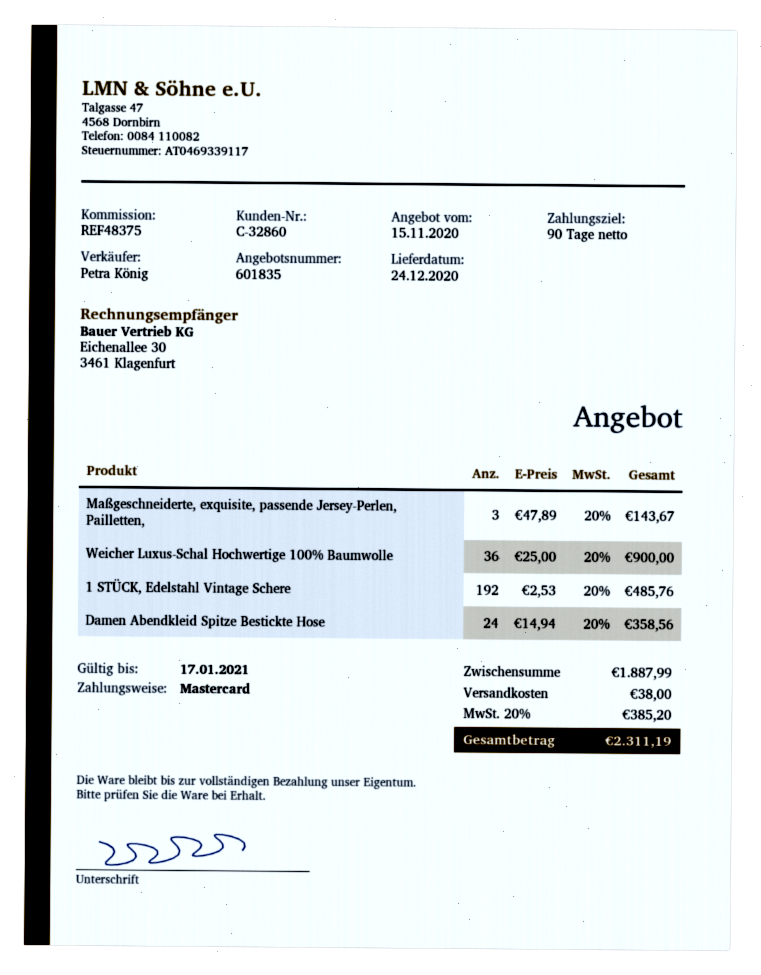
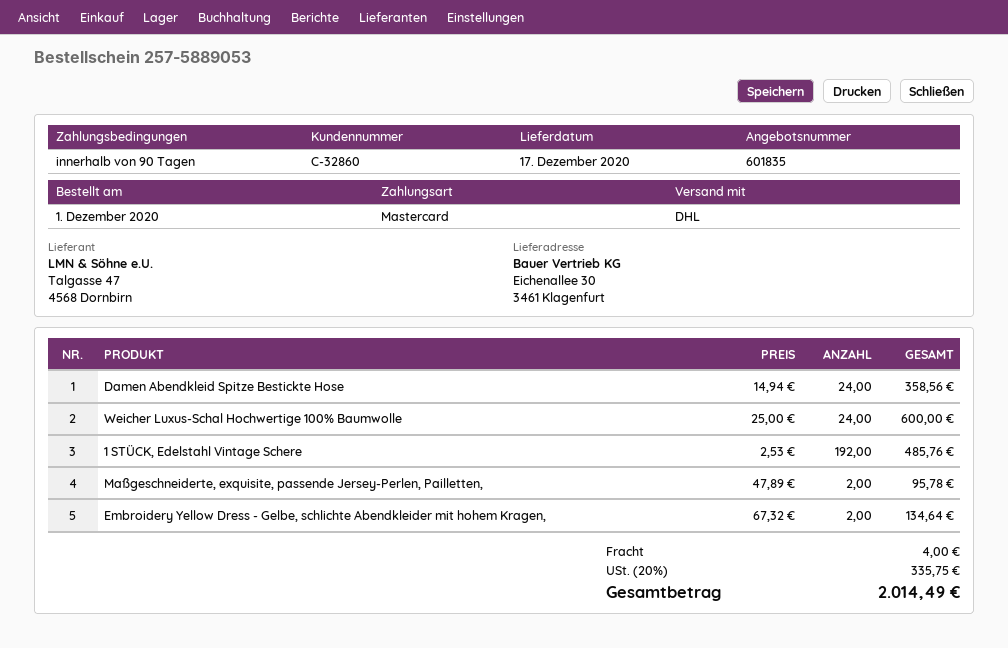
delivery date: 2020-12-24 -> 2020-12-17
Maßgeschneiderte, exquisite, passende Jersey-Perlen, Pailletten,: 3 x 47.89 = 143.67 -> 2 x 47.89 = 95.78
Weicher Luxus-Schal Hochwertige 100% Baumwolle: 36 x 25.00 = 900.00 -> 24 x 25.00 = 600.00
Embroidery Yellow Dress - Gelbe, schlichte Abendkleider mit hohem Kragen,: none -> 2 x 67.32 = 134.64
shipping: 38.00 -> 4.00
tax: 20% = 385.20 -> 20% = 335.75
total: 2311.19 -> 2014.49

